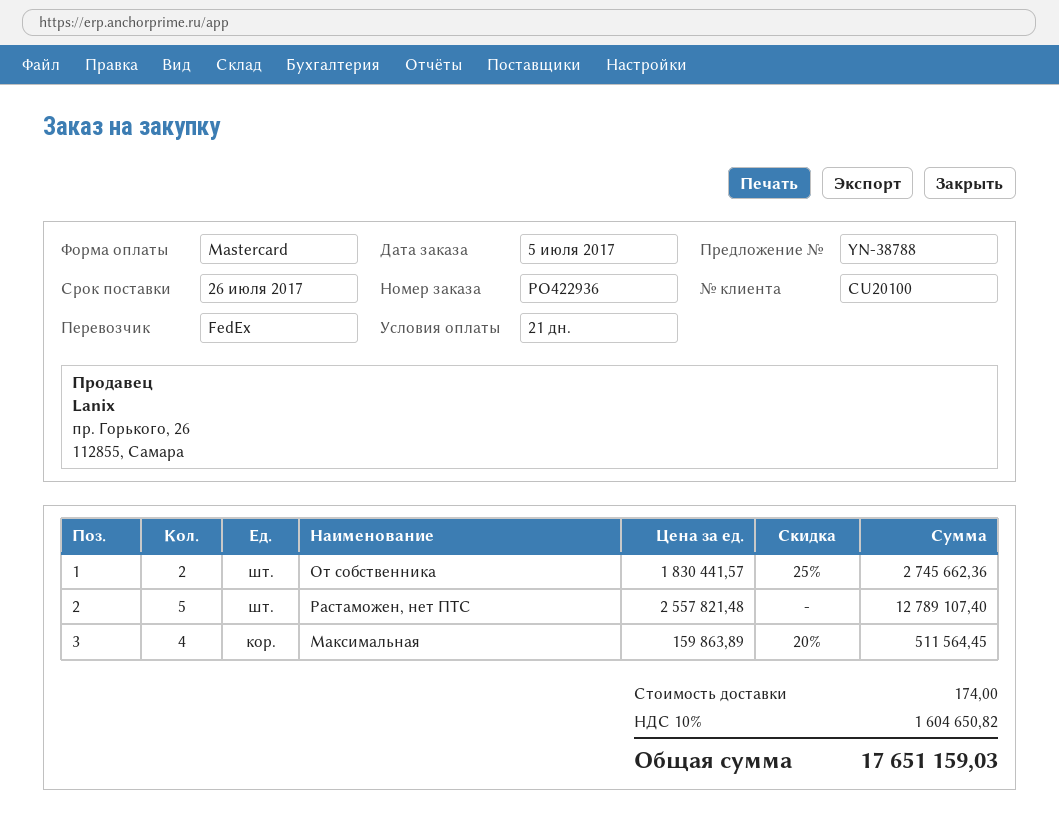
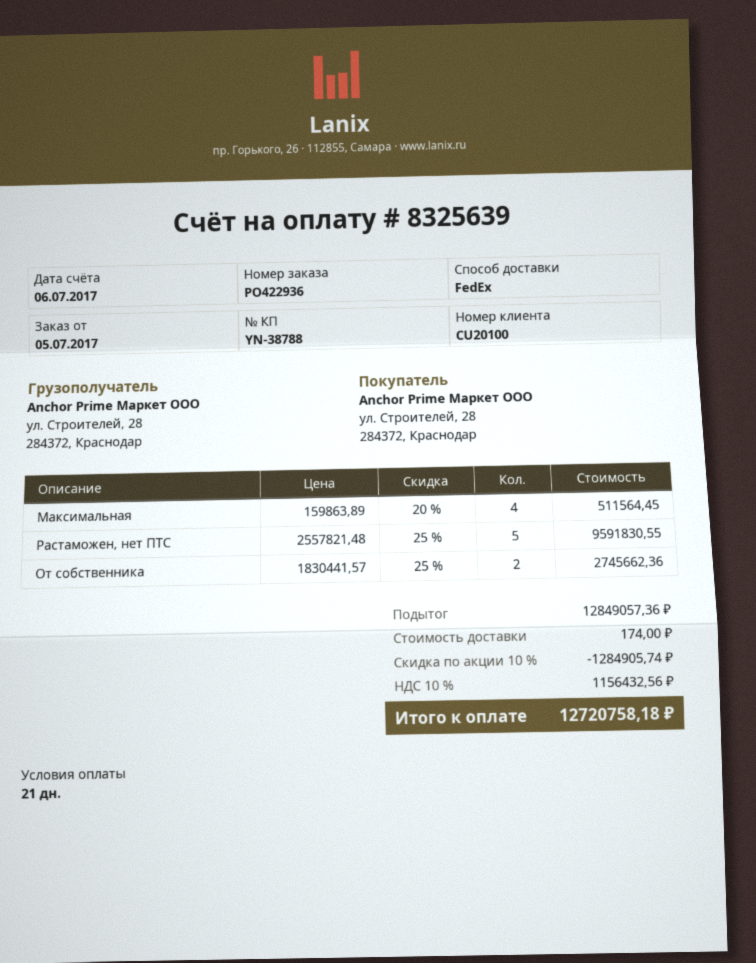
Растаможен, нет ПТС: 5 x 2557821.48 = 12789107.40 -> 5 x 2557821.48 - 25% = 9591830.55
discount: none -> 10% = 1284905.74
tax: 10% = 1604650.82 -> 10% = 1156432.56
total: 17651159.03 -> 12720758.18

